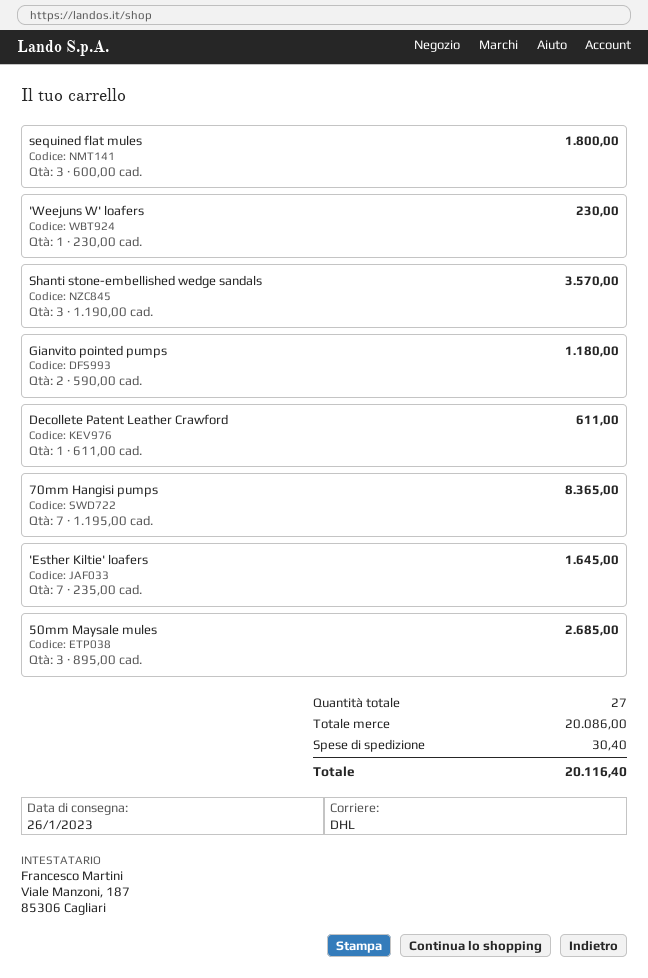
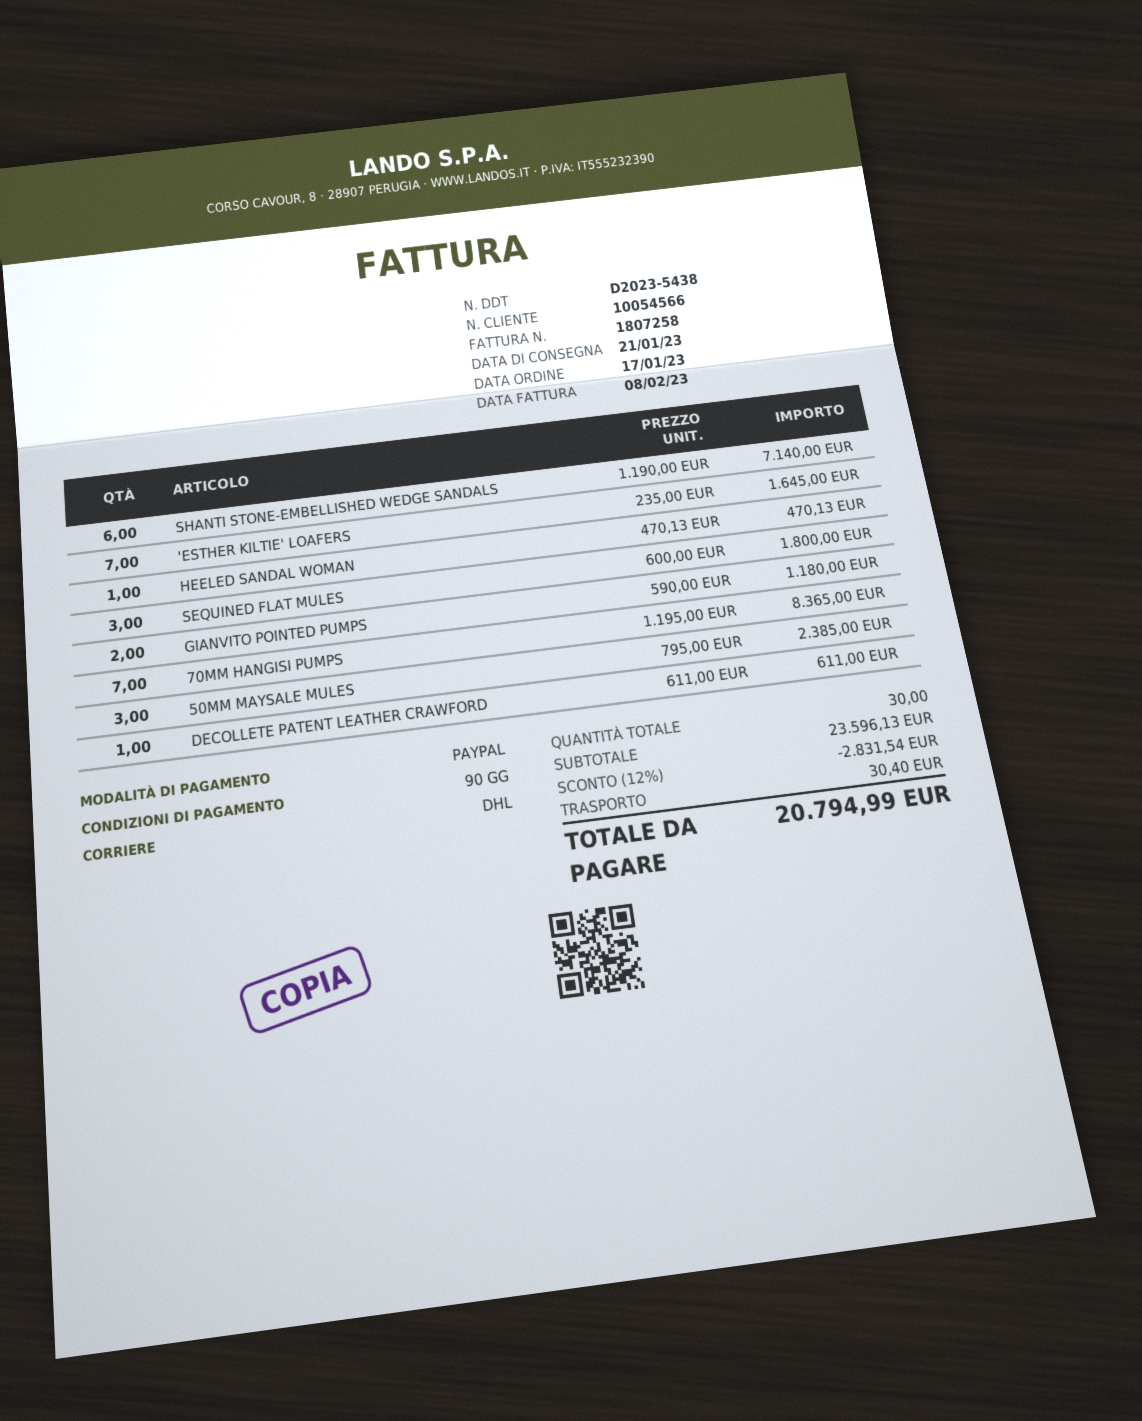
delivery date: 2023-01-26 -> 2023-01-21
'Weejuns W' loafers: 1 x 230.00 = 230.00 -> none
Shanti stone-embellished wedge sandals: 3 x 1190.00 = 3570.00 -> 6 x 1190.00 = 7140.00
50mm Maysale mules: 3 x 895.00 = 2685.00 -> 3 x 795.00 = 2385.00
HEELED SANDAL WOMAN: none -> 1 x 470.13 = 470.13
total quantity: 27 -> 30
subtotal: 20086.00 -> 23596.13
discount: none -> 12% = 2831.54
total: 20116.40 -> 20794.99

